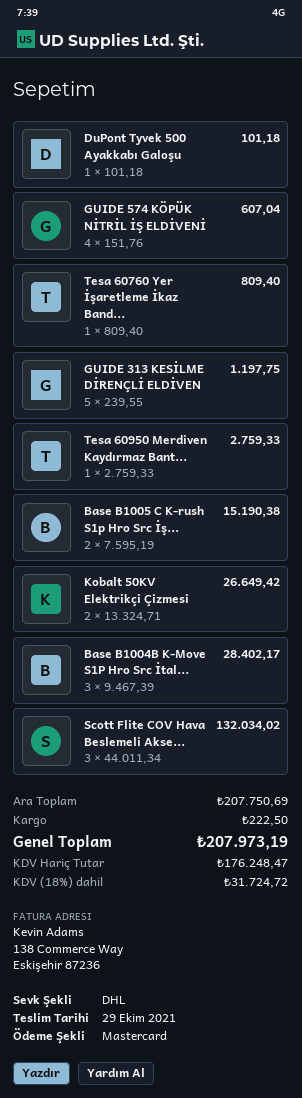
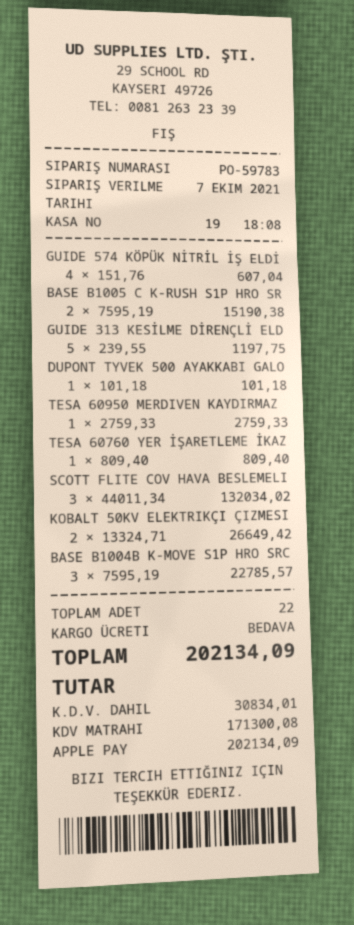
payment method: Mastercard -> Apple Pay
Base B1004B K-Move S1P Hro Src İtal...: 3 x 9467.39 = 28402.17 -> 3 x 7595.19 = 22785.57
shipping: 222.50 -> 0.00
net: 176248.47 -> 171300.08
tax: 31724.72 -> 30834.01
total: 207973.19 -> 202134.09

